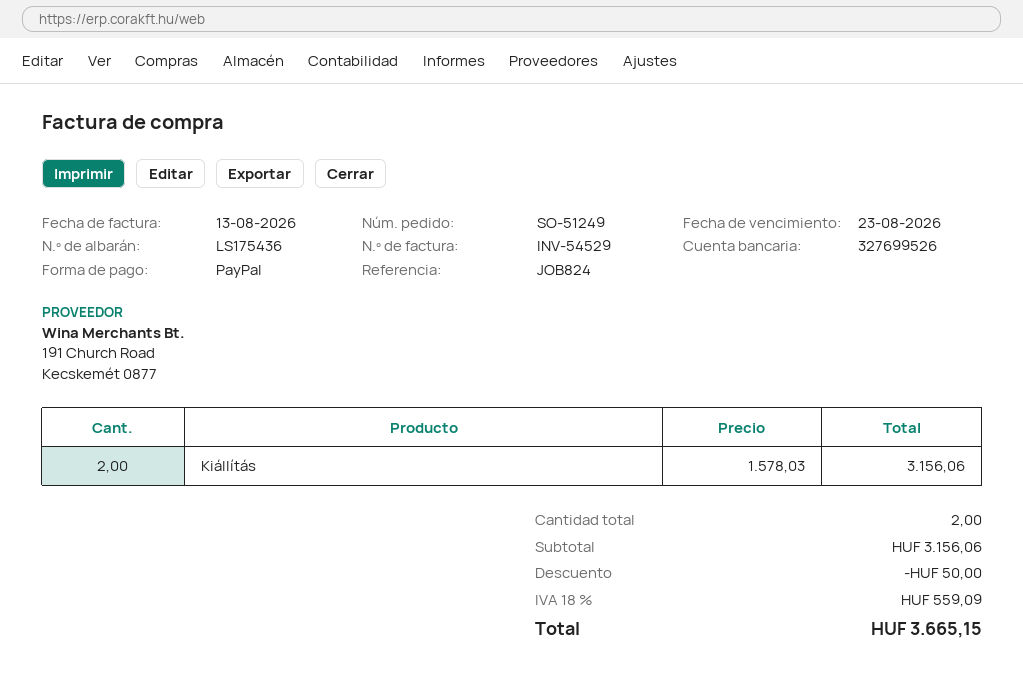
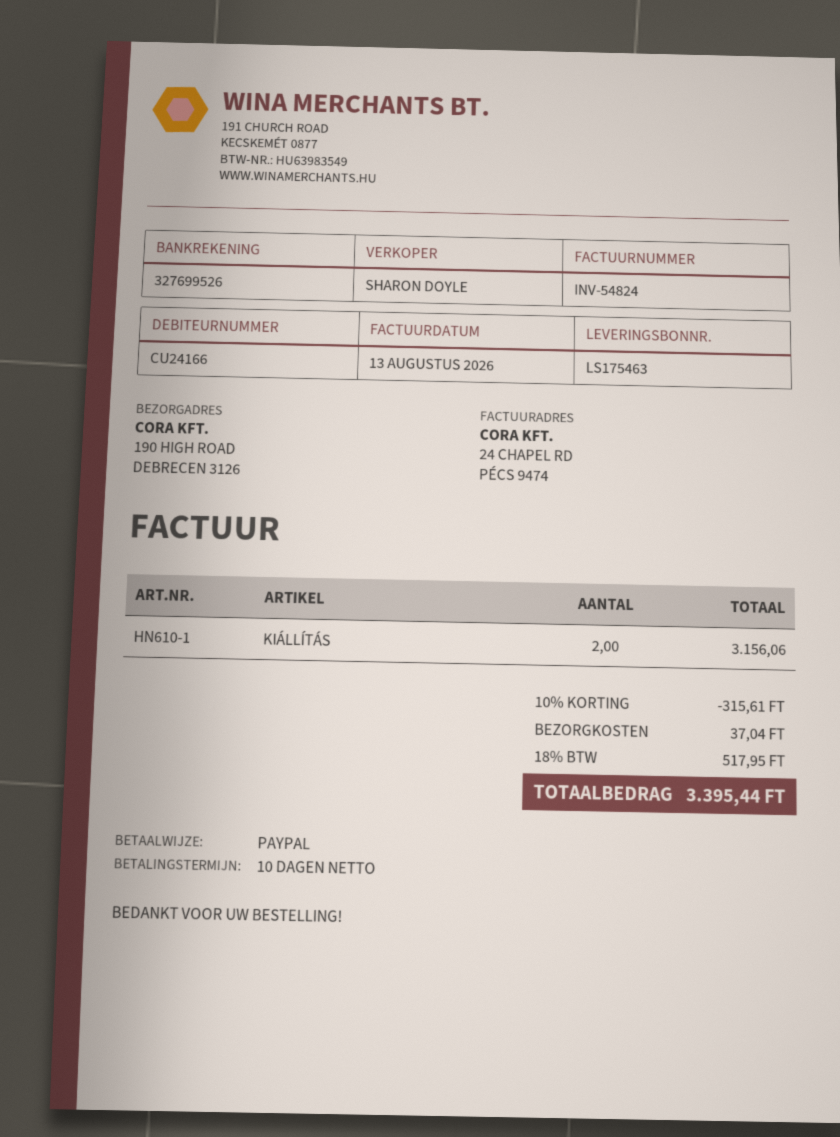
delivery note number: LS175436 -> LS175463
invoice number: INV-54529 -> INV-54824
discount: 50.00 -> 315.61
shipping: none -> 37.04
tax: 18% = 559.09 -> 18% = 517.95
total: 3665.15 -> 3395.44

